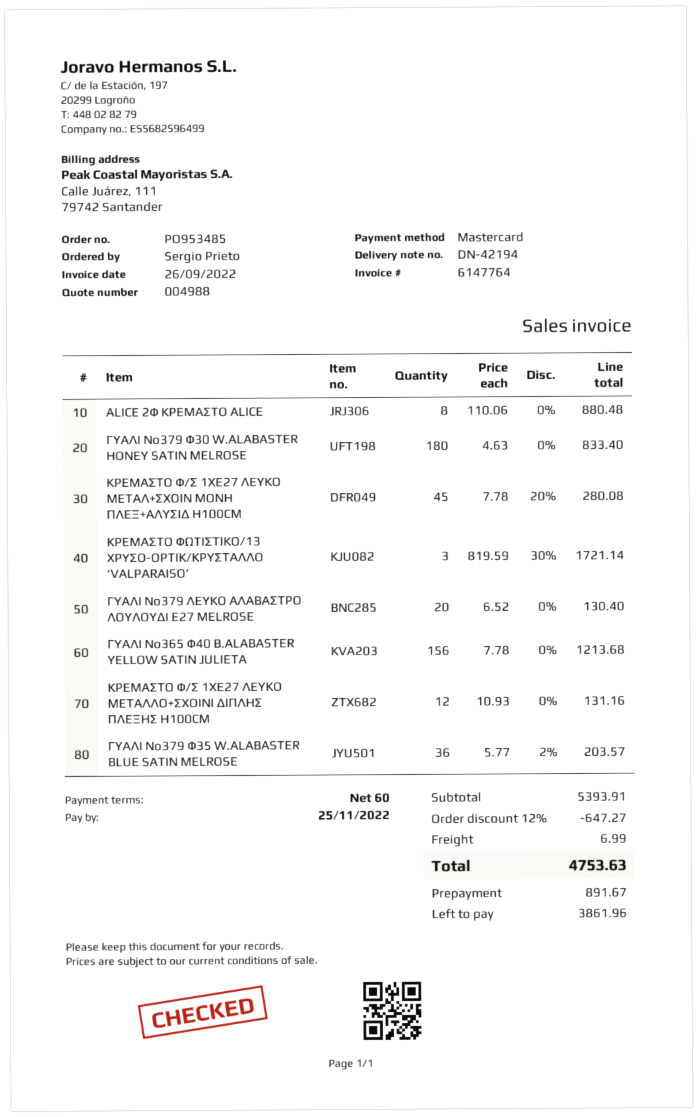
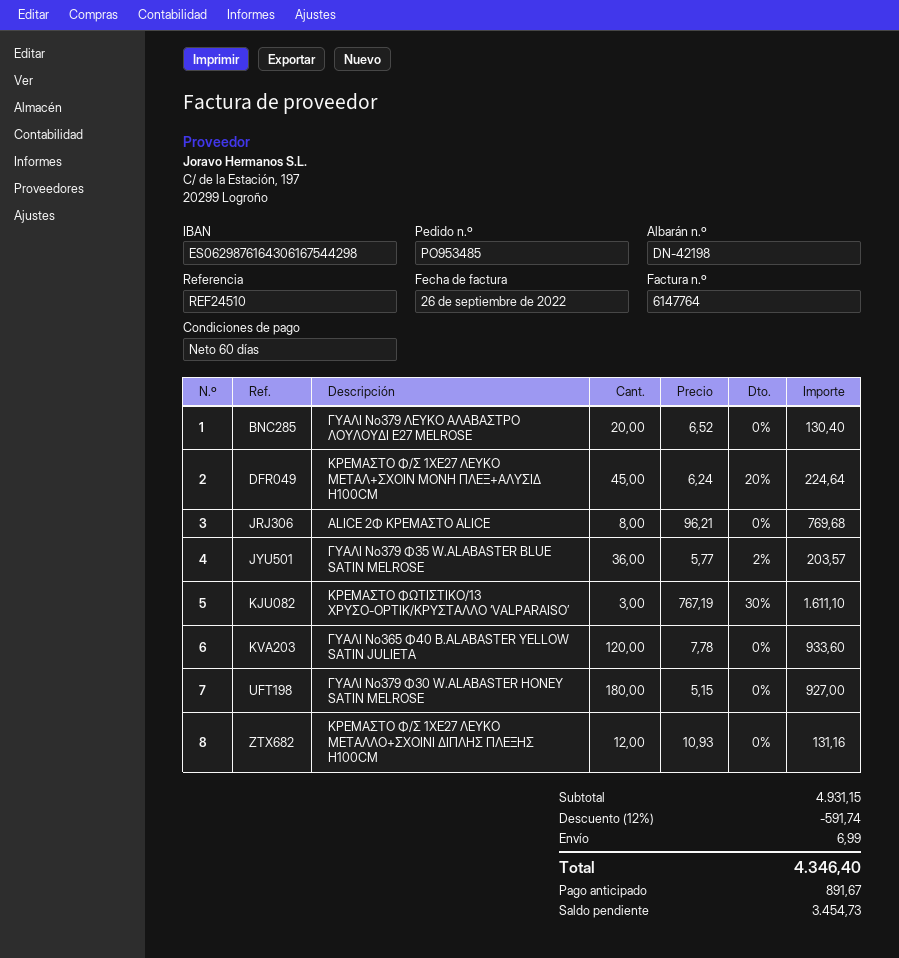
delivery note number: DN-42194 -> DN-42198
ALICE 2Φ ΚΡΕΜΑΣΤΟ ALICE: 8 x 110.06 = 880.48 -> 8 x 96.21 = 769.68
ΓΥΑΛΙ Νο379 Φ30 W.ALABASTER HONEY SATIN MELROSE: 180 x 4.63 = 833.40 -> 180 x 5.15 = 927.00
ΚΡΕΜΑΣΤΟ Φ/Σ 1ΧΕ27 ΛΕΥΚΟ ΜΕΤΑΛ+ΣΧΟΙΝ ΜΟΝΗ ΠΛΕΞ+ΑΛΥΣΙΔ H100CM: 45 x 7.78 - 20% = 280.08 -> 45 x 6.24 - 20% = 224.64
ΚΡΕΜΑΣΤΟ ΦΩΤΙΣΤΙΚΟ/13 ΧΡΥΣΟ-OPTIK/ΚΡΥΣΤΑΛΛΟ ‘VALPARAISO’: 3 x 819.59 - 30% = 1721.14 -> 3 x 767.19 - 30% = 1611.10
ΓΥΑΛΙ Νο365 Φ40 B.ALABASTER YELLOW SATIN JULIETA: 156 x 7.78 = 1213.68 -> 120 x 7.78 = 933.60
subtotal: 5393.91 -> 4931.15
discount: 12% = 647.27 -> 12% = 591.74
total: 4753.63 -> 4346.40
balance: 3861.96 -> 3454.73

